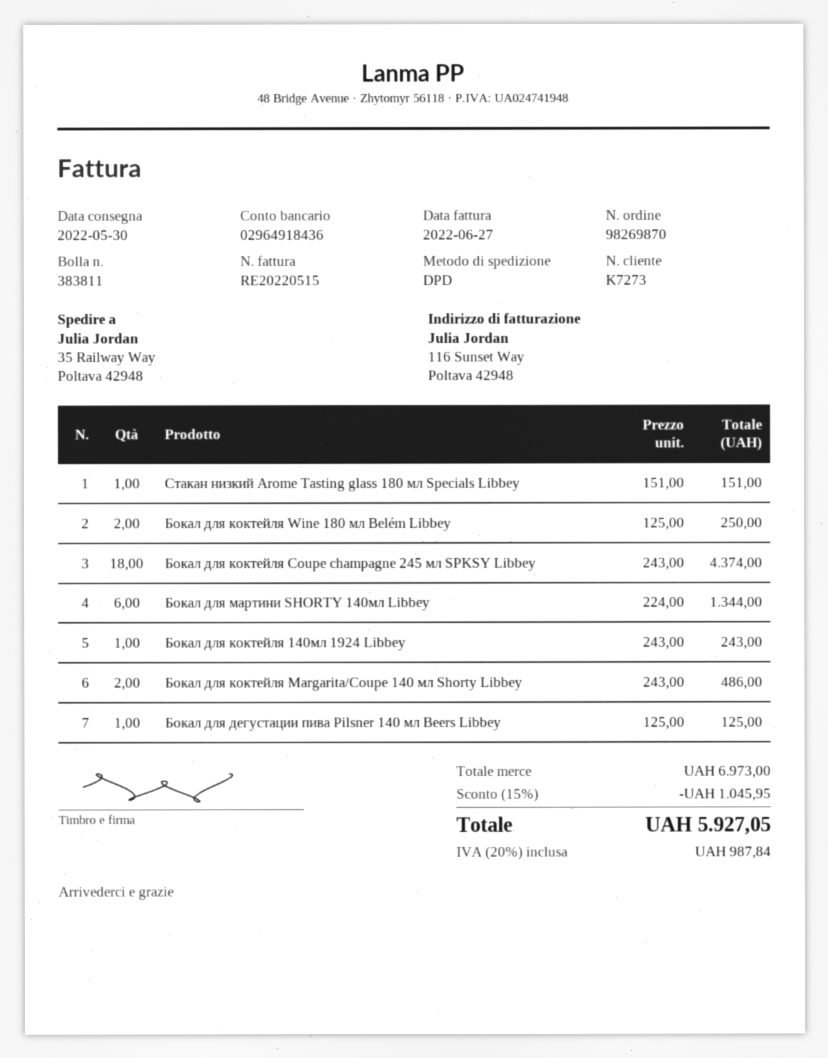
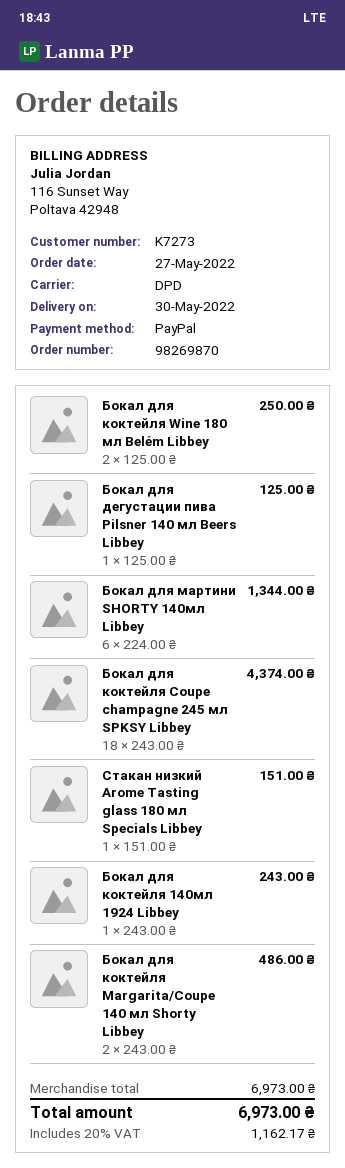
discount: 15% = 1045.95 -> none
tax: 20% = 987.84 -> 20% = 1162.17
total: 5927.05 -> 6973.00

